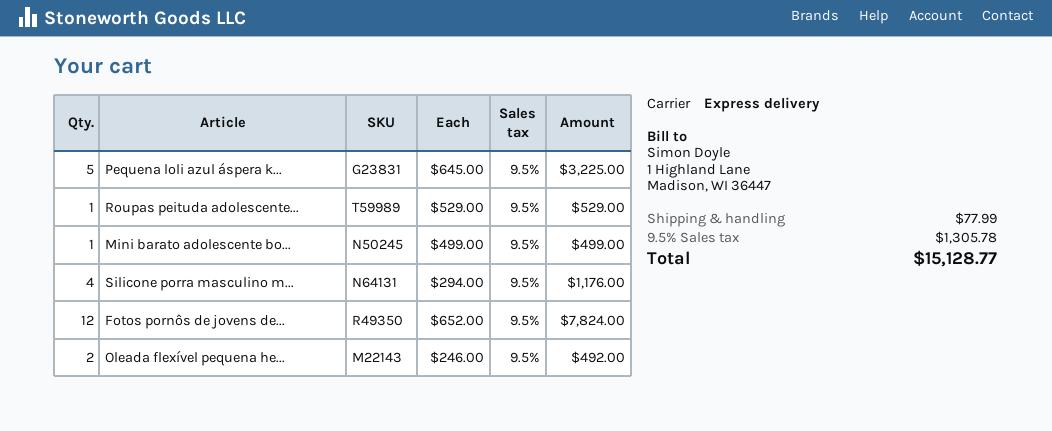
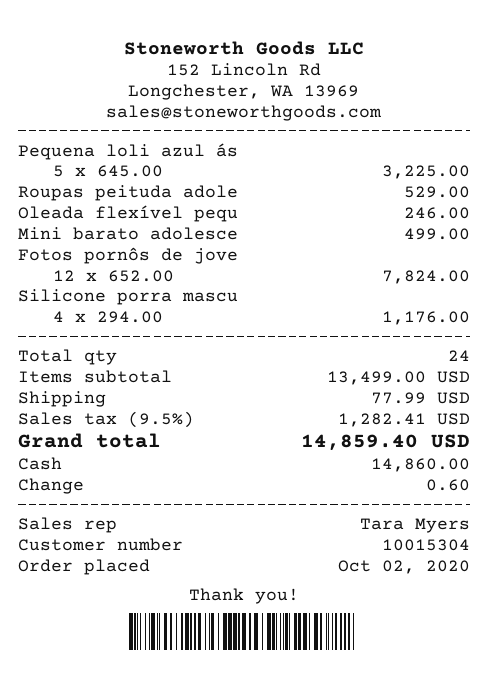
Oleada flexível pequena he...: 2 x 246.00 = 492.00 -> 1 x 246.00 = 246.00
tax: 9.5% = 1305.78 -> 9.5% = 1282.41
total: 15128.77 -> 14859.40

